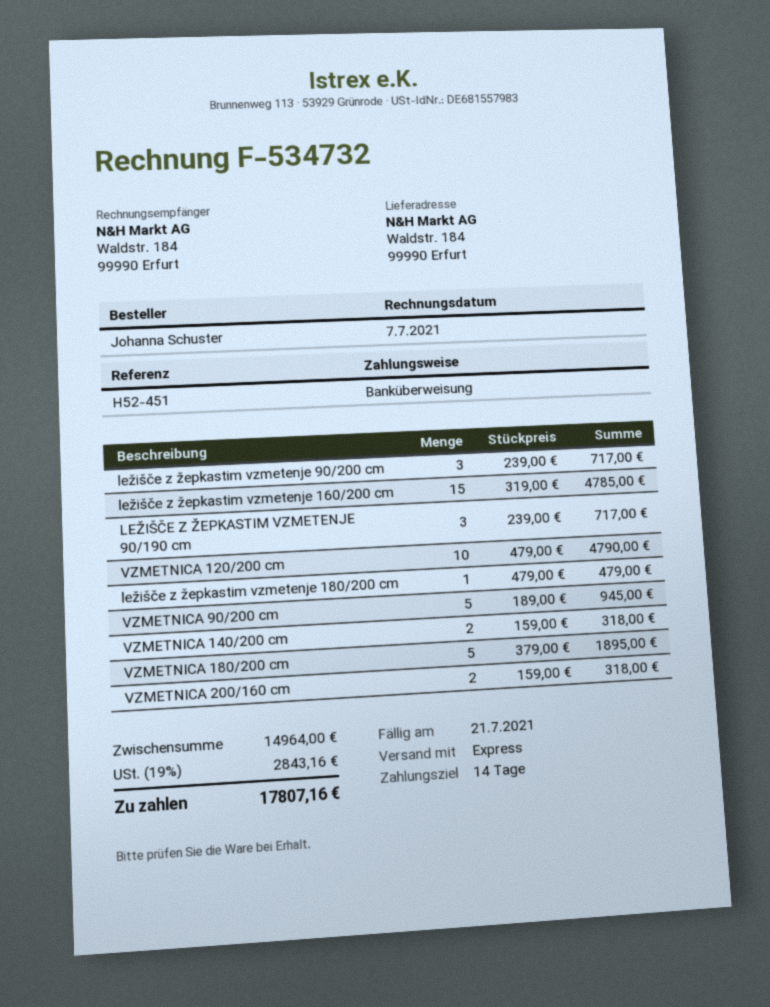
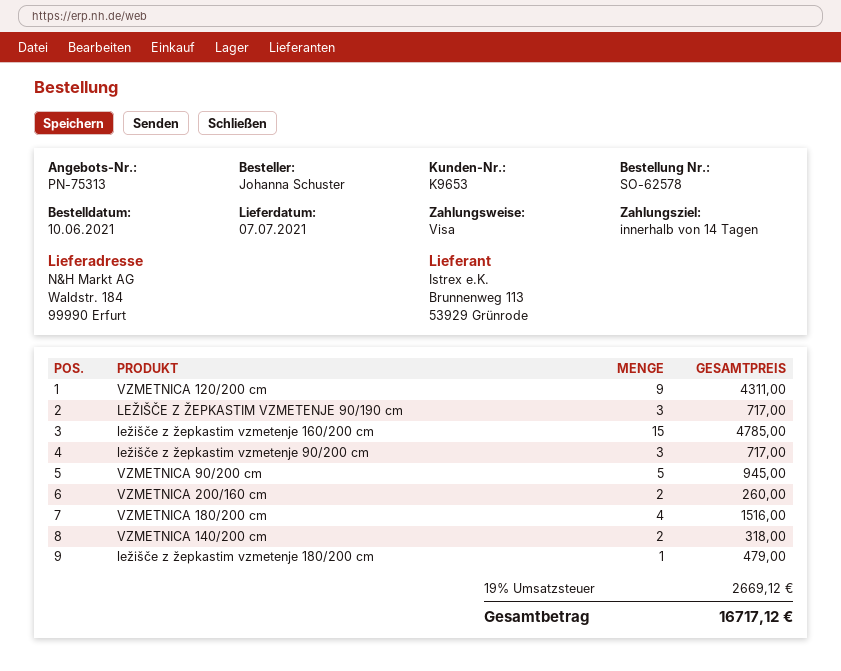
payment method: bank transfer -> Visa
VZMETNICA 120/200 cm: 10 for 4790.00 -> 9 for 4311.00
VZMETNICA 180/200 cm: 5 for 1895.00 -> 4 for 1516.00
VZMETNICA 200/160 cm: 2 for 318.00 -> 2 for 260.00
tax: 19% = 2843.16 -> 19% = 2669.12
total: 17807.16 -> 16717.12

